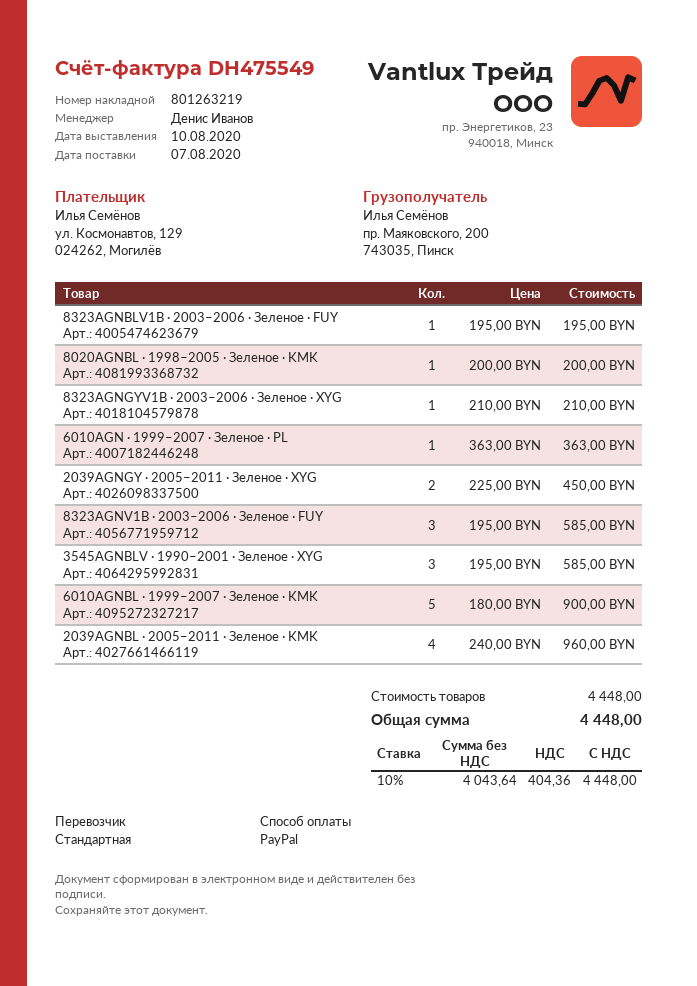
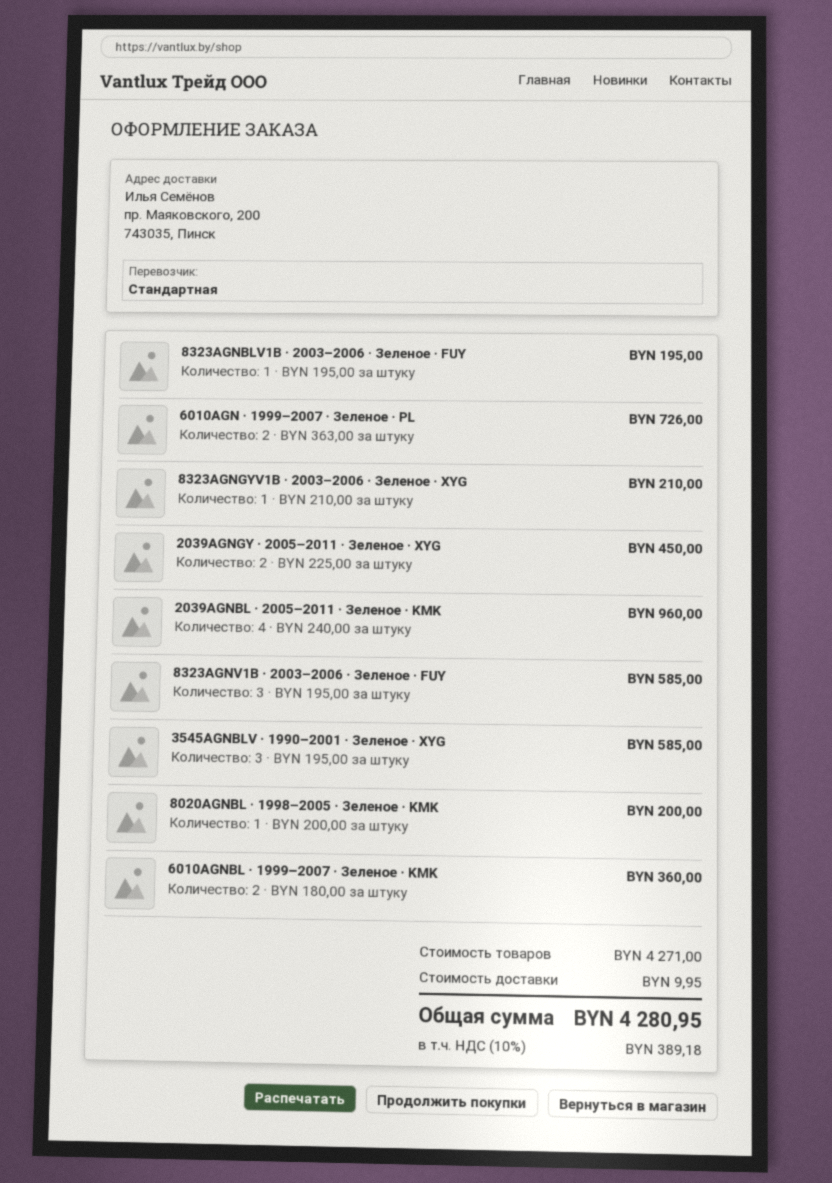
6010AGN · 1999–2007 · Зеленое · PL: 1 x 363.00 = 363.00 -> 2 x 363.00 = 726.00
6010AGNBL · 1999–2007 · Зеленое · KMK: 5 x 180.00 = 900.00 -> 2 x 180.00 = 360.00
subtotal: 4448.00 -> 4271.00
shipping: none -> 9.95
tax: 10% = 404.36 -> 10% = 389.18
total: 4448.00 -> 4280.95

